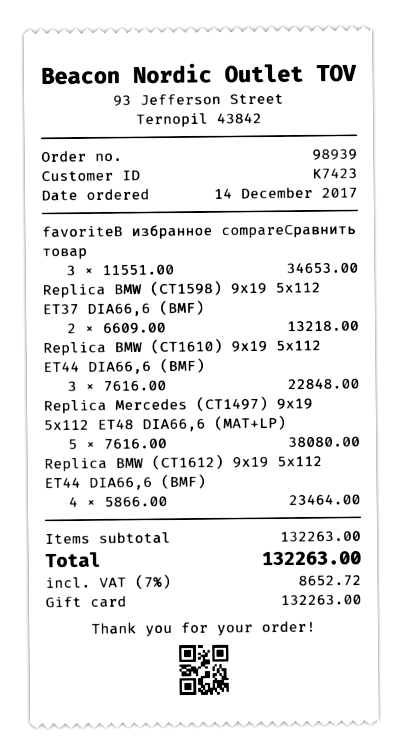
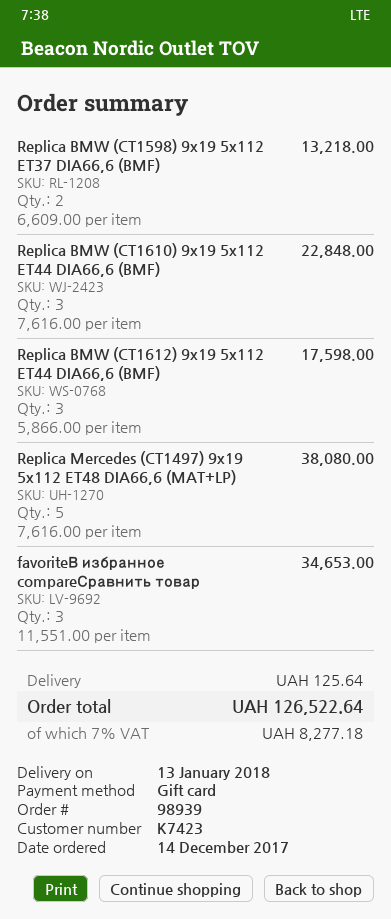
Replica BMW (CT1612) 9x19 5x112 ET44 DIA66,6 (BMF): 4 x 5866.00 = 23464.00 -> 3 x 5866.00 = 17598.00
shipping: none -> 125.64
tax: 7% = 8652.72 -> 7% = 8277.18
total: 132263.00 -> 126522.64

